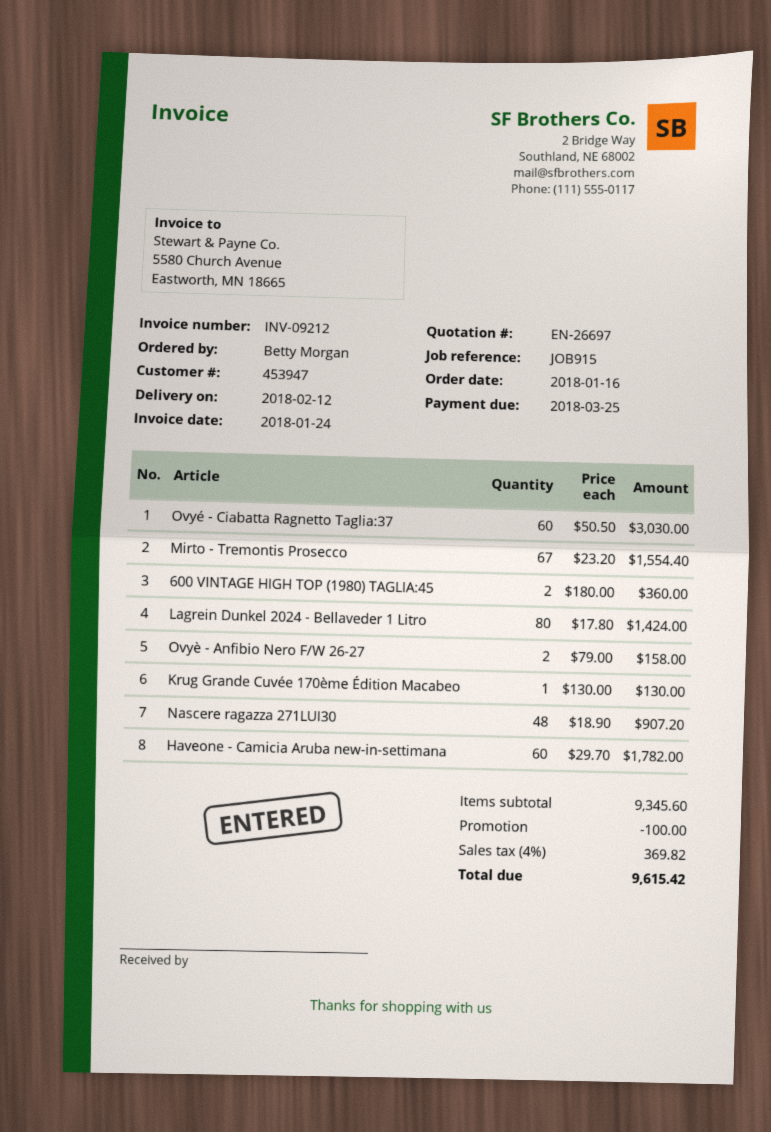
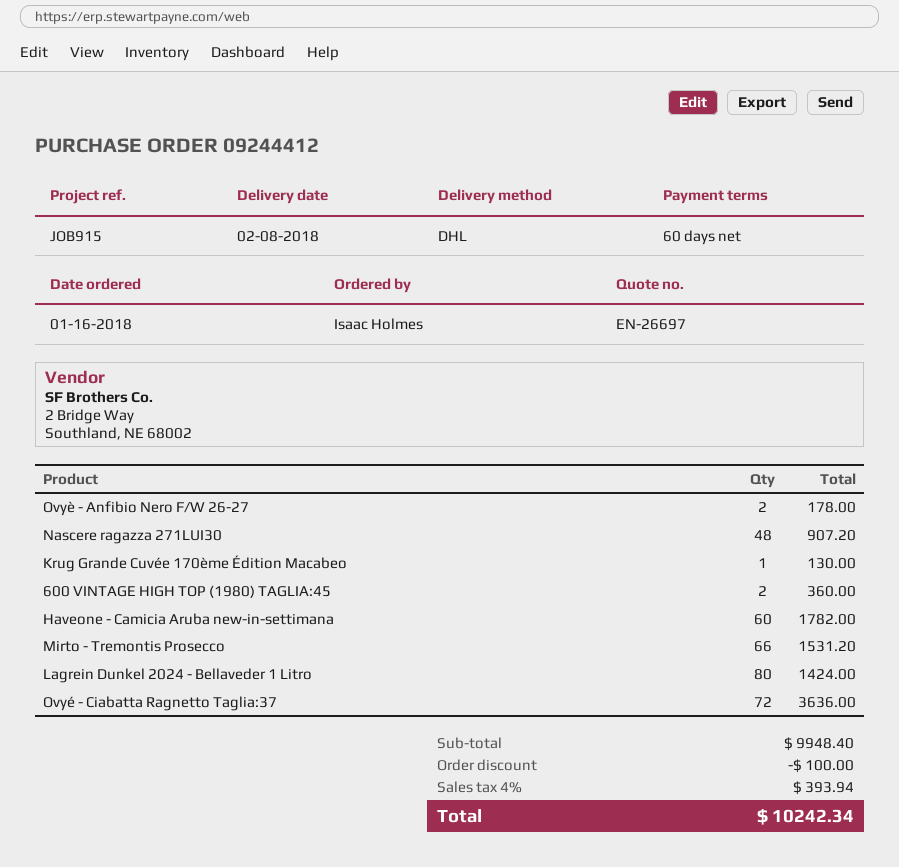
delivery date: 2018-02-12 -> 2018-02-08
ordered by: Betty Morgan -> Isaac Holmes
Ovyé - Ciabatta Ragnetto Taglia:37: 60 for 3030.00 -> 72 for 3636.00
Mirto - Tremontis Prosecco: 67 for 1554.40 -> 66 for 1531.20
Ovyè - Anfibio Nero F/W 26-27: 2 for 158.00 -> 2 for 178.00
subtotal: 9345.60 -> 9948.40
tax: 4% = 369.82 -> 4% = 393.94
total: 9615.42 -> 10242.34

